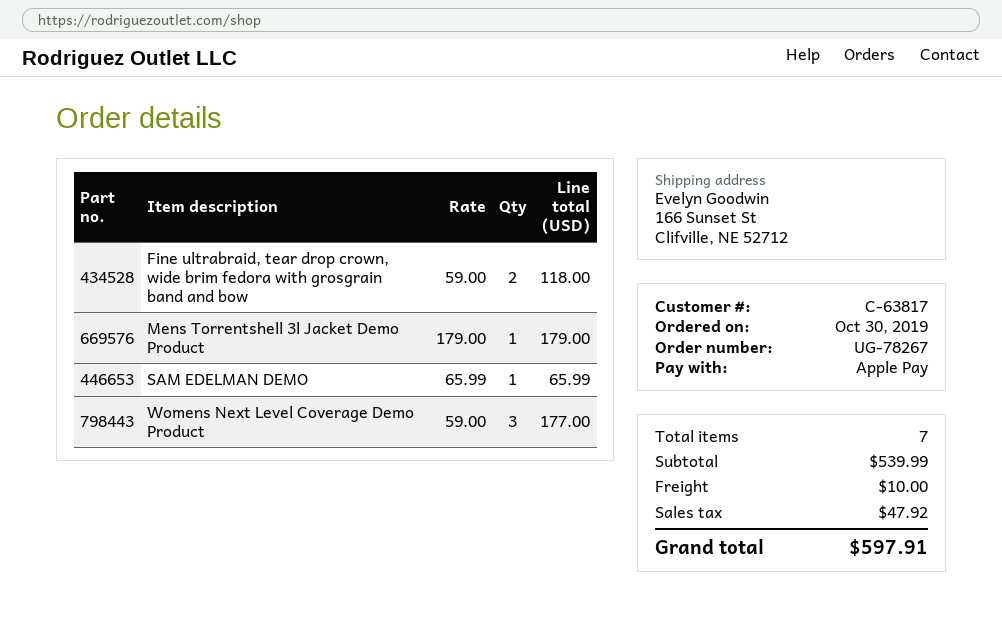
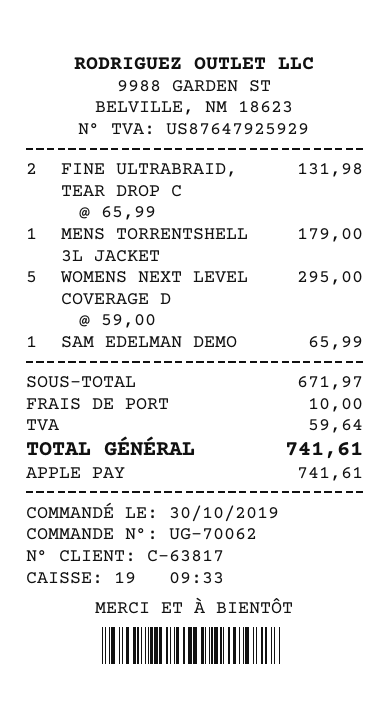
order number: UG-78267 -> UG-70062
Fine ultrabraid, tear drop crown, wide brim fedora with grosgrain band and bow: 2 x 59.00 = 118.00 -> 2 x 65.99 = 131.98
Womens Next Level Coverage Demo Product: 3 x 59.00 = 177.00 -> 5 x 59.00 = 295.00
subtotal: 539.99 -> 671.97
tax: 47.92 -> 59.64
total: 597.91 -> 741.61

